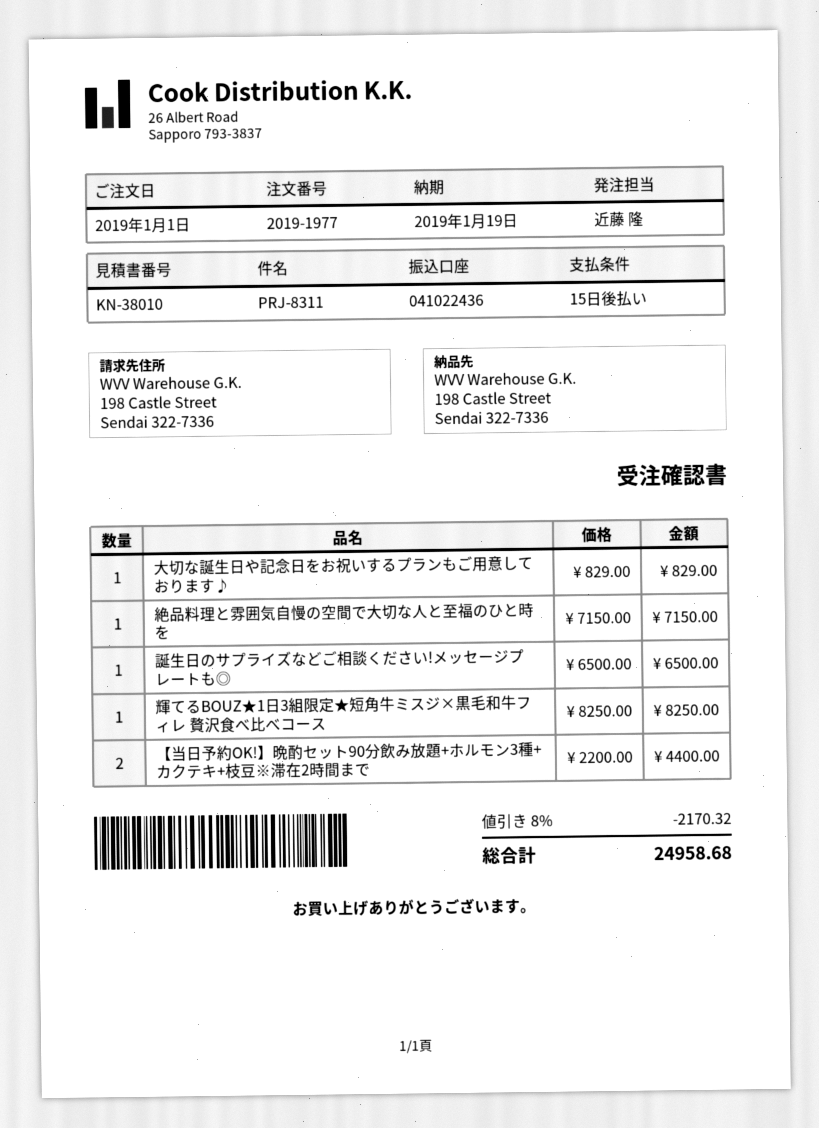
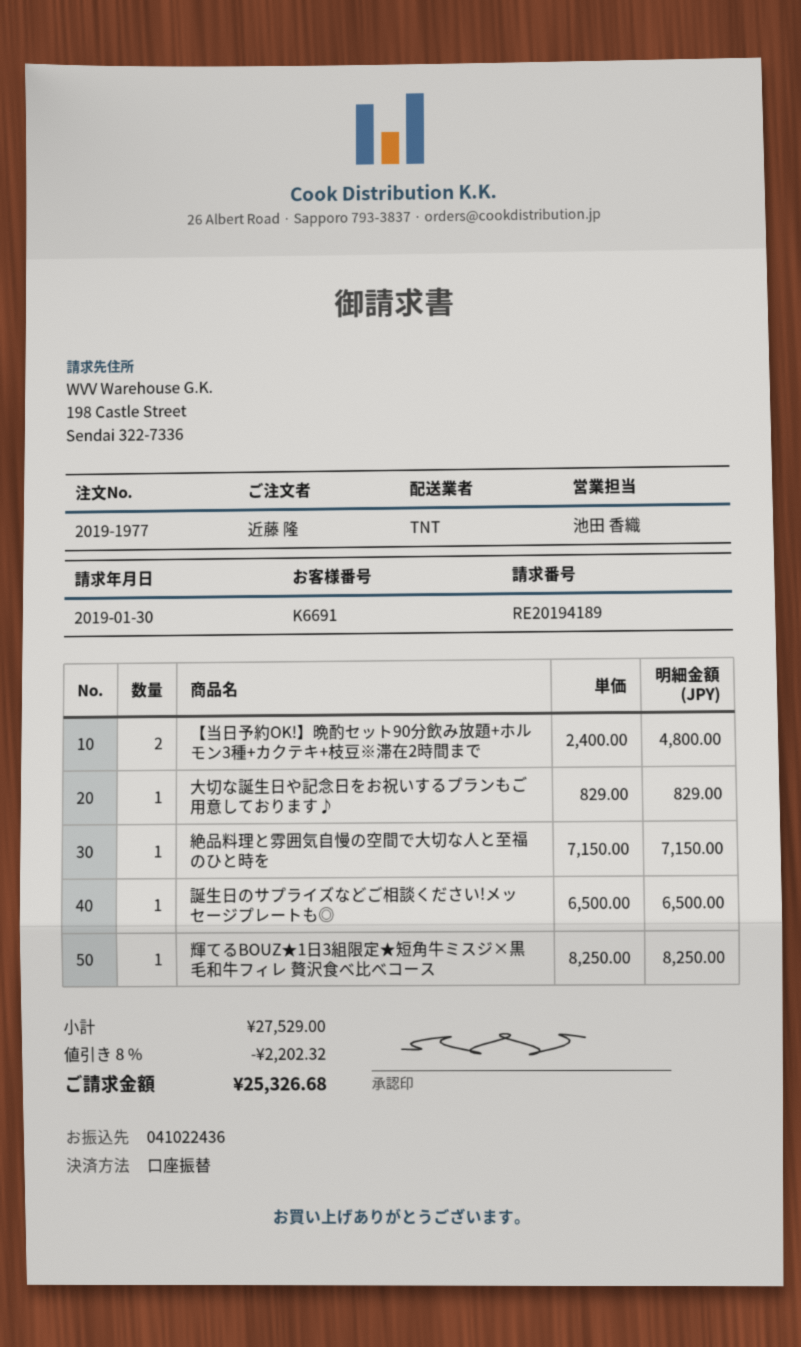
【当日予約OK!】晩酌セット90分飲み放題+ホルモン3種+カクテキ+枝豆※滞在2時間まで: 2 x 2200.00 = 4400.00 -> 2 x 2400.00 = 4800.00
discount: 8% = 2170.32 -> 8% = 2202.32
total: 24958.68 -> 25326.68

